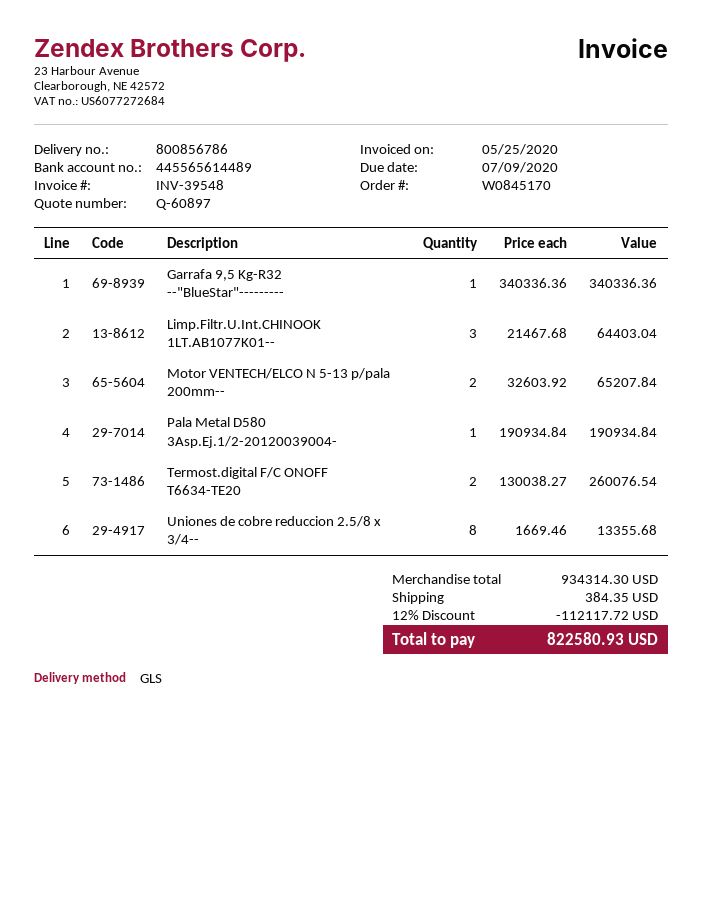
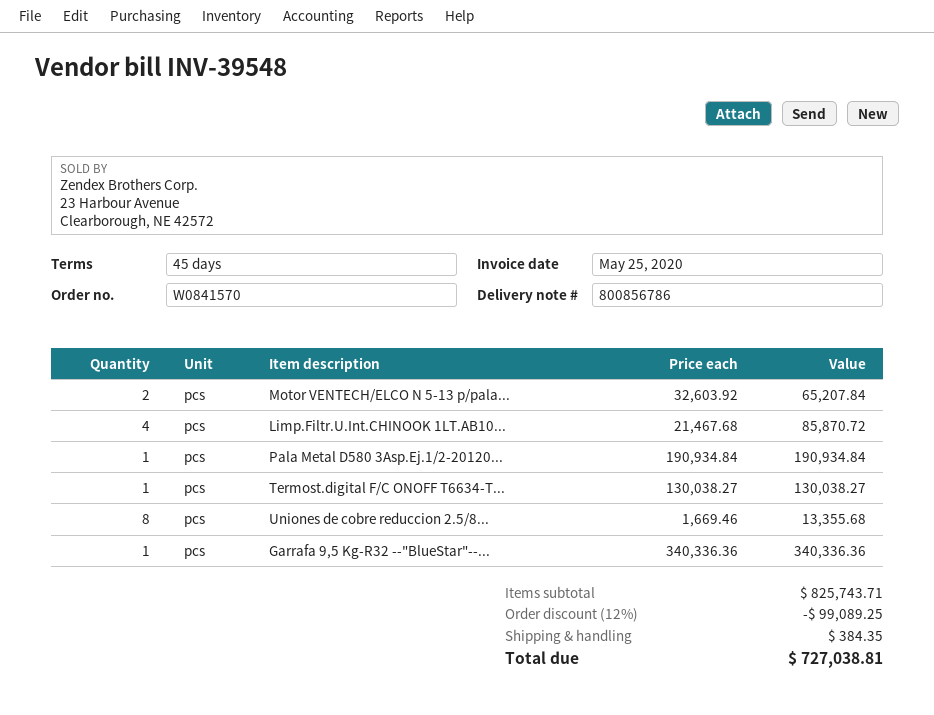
order number: W0845170 -> W0841570
Limp.Filtr.U.Int.CHINOOK 1LT.AB1077K01--: 3 x 21467.68 = 64403.04 -> 4 x 21467.68 = 85870.72
Termost.digital F/C ONOFF T6634-TE20: 2 x 130038.27 = 260076.54 -> 1 x 130038.27 = 130038.27
subtotal: 934314.30 -> 825743.71
discount: 12% = 112117.72 -> 12% = 99089.25
total: 822580.93 -> 727038.81

